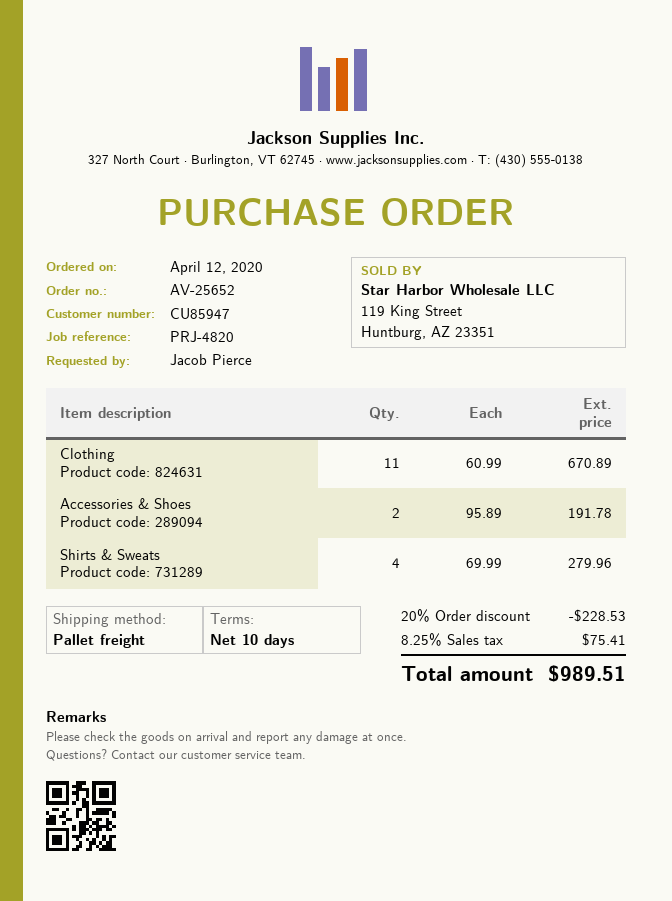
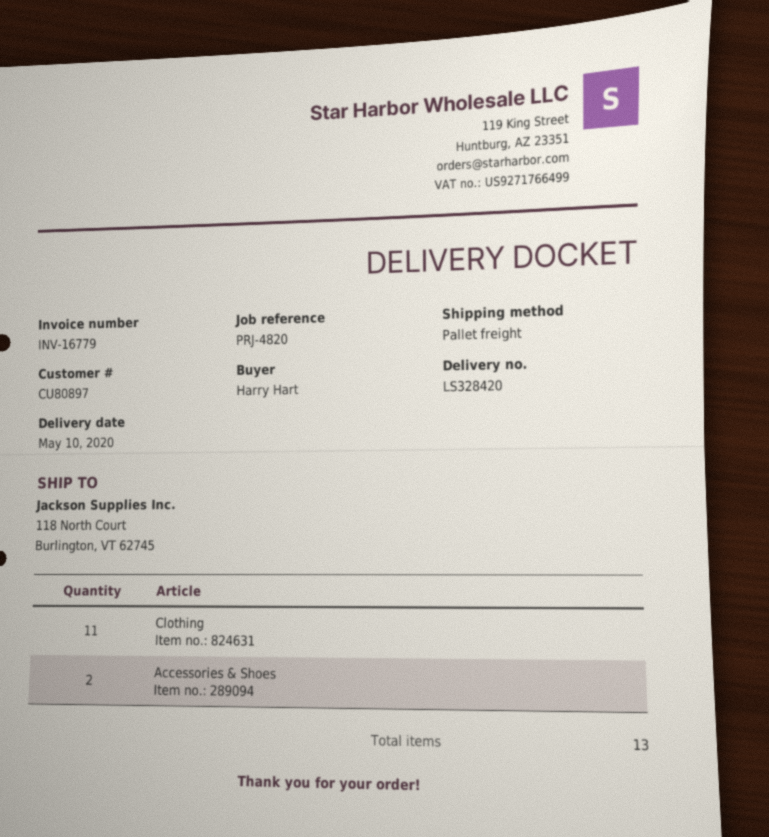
customer number: CU85947 -> CU80897
ordered by: Jacob Pierce -> Harry Hart
Shirts & Sweats: 4 -> none

